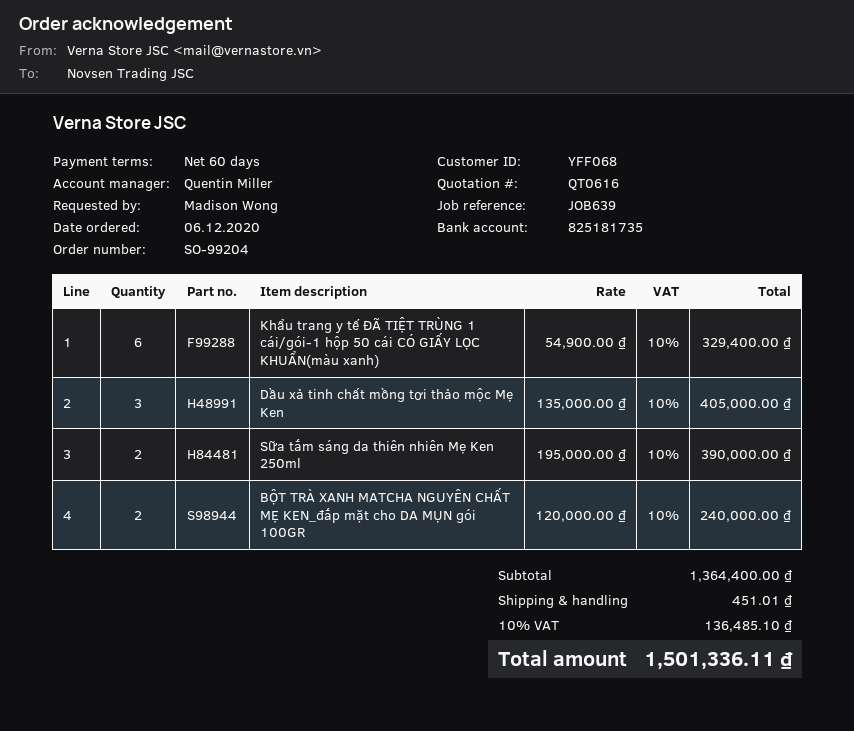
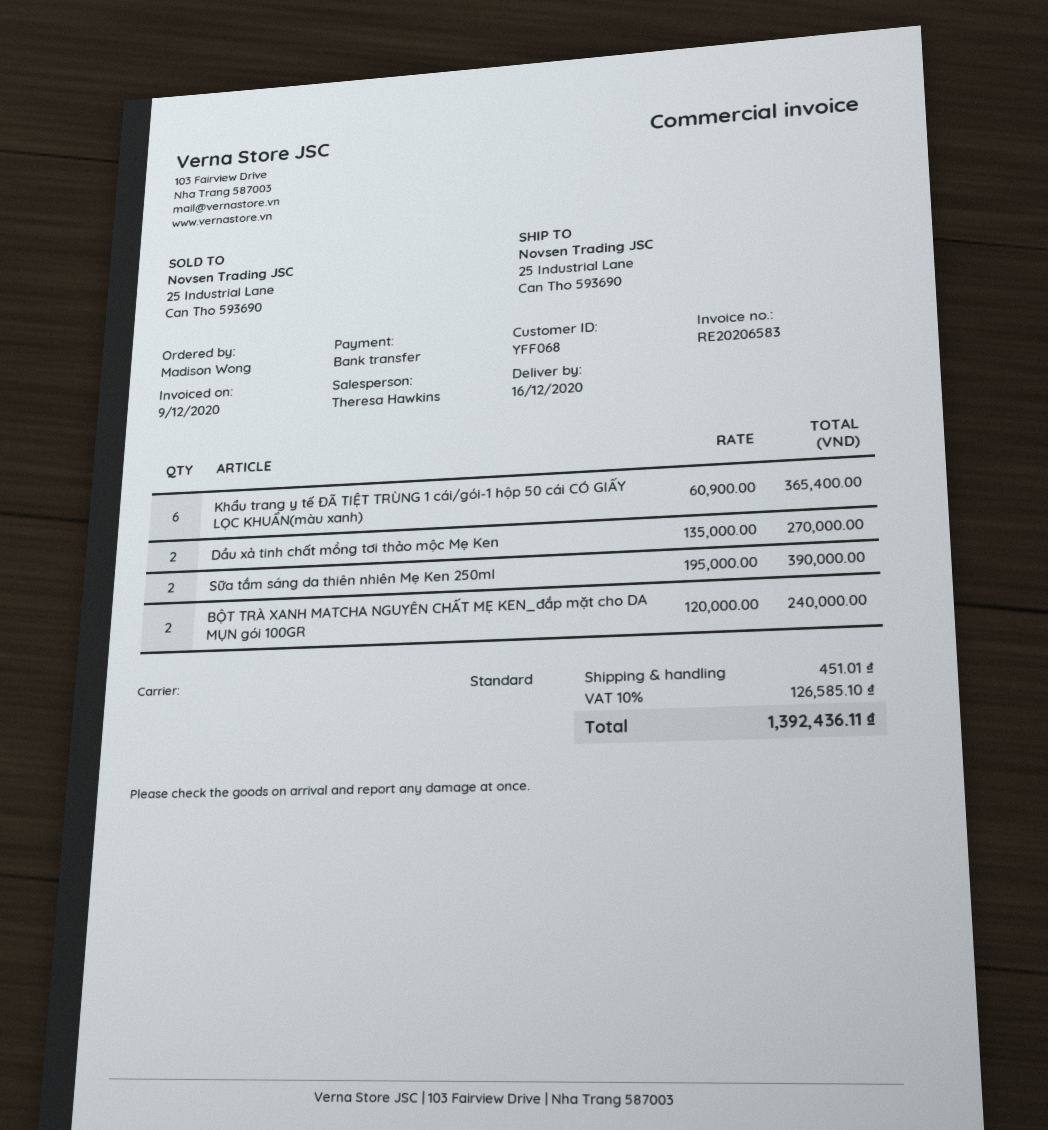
sales rep: Quentin Miller -> Theresa Hawkins
Khẩu trang y tế ĐÃ TIỆT TRÙNG 1 cái/gói-1 hộp 50 cái CÓ GIẤY LỌC KHUẨN(màu xanh): 6 x 54900.00 = 329400.00 -> 6 x 60900.00 = 365400.00
Dầu xả tinh chất mồng tơi thảo mộc Mẹ Ken: 3 x 135000.00 = 405000.00 -> 2 x 135000.00 = 270000.00
tax: 10% = 136485.10 -> 10% = 126585.10
total: 1501336.11 -> 1392436.11

